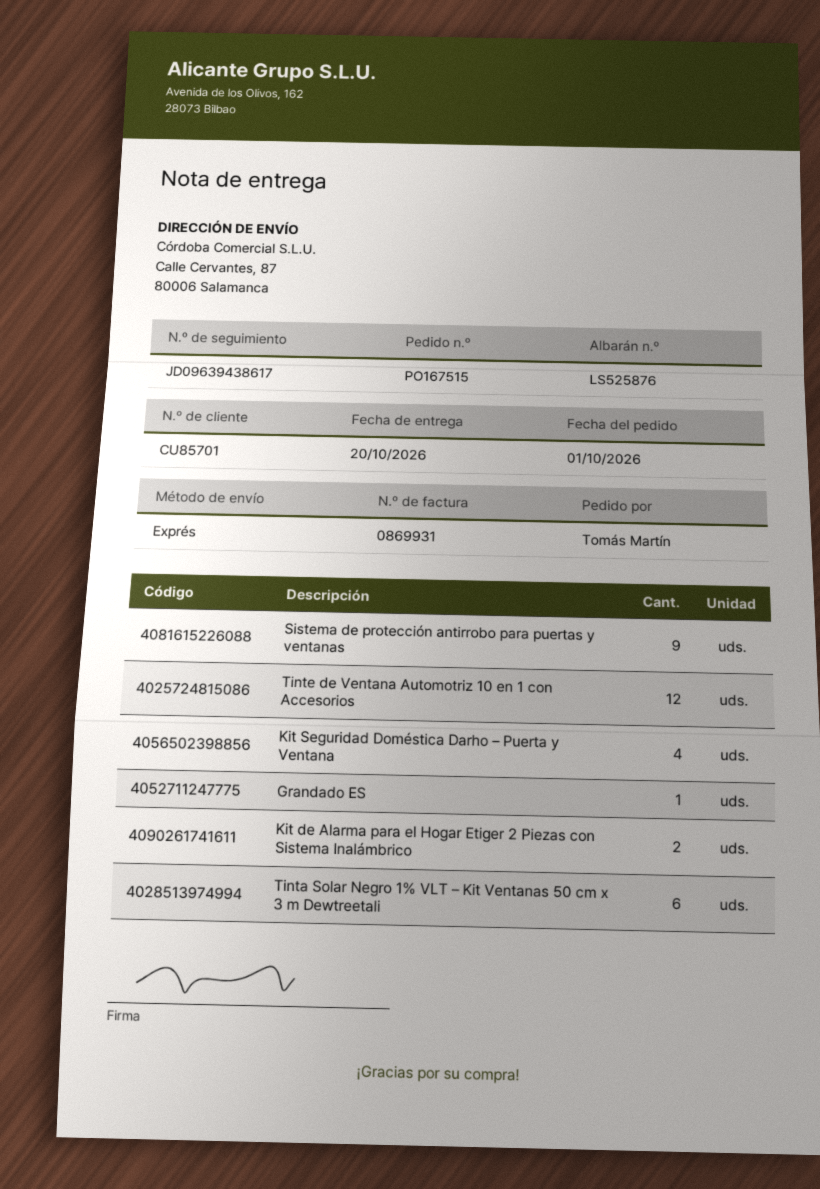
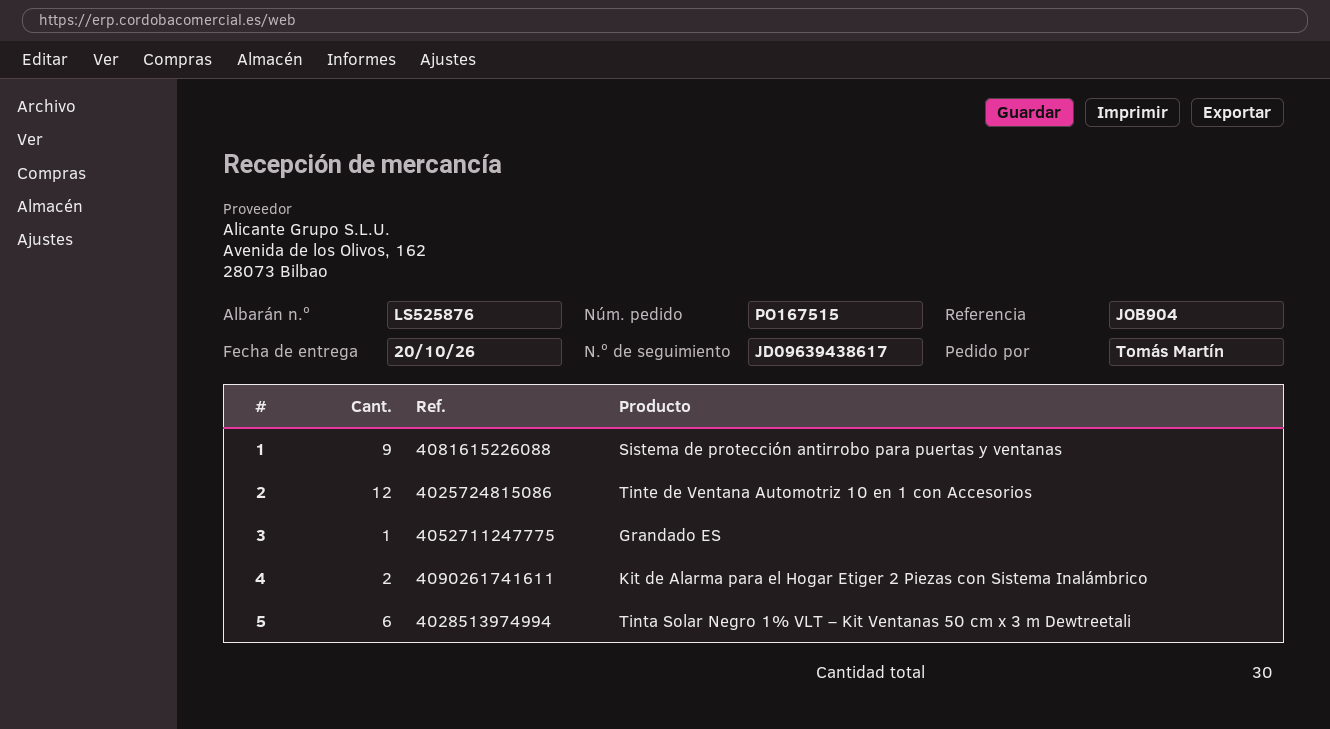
Kit Seguridad Doméstica Darho – Puerta y Ventana: 4 -> none

